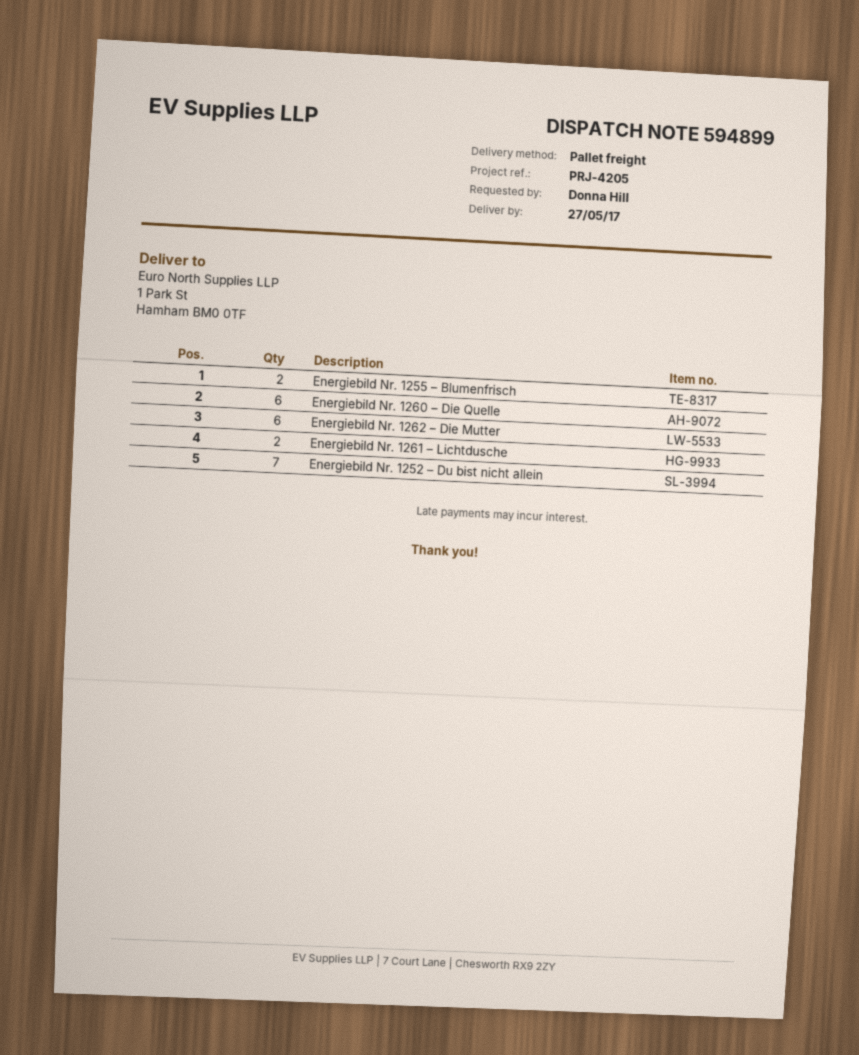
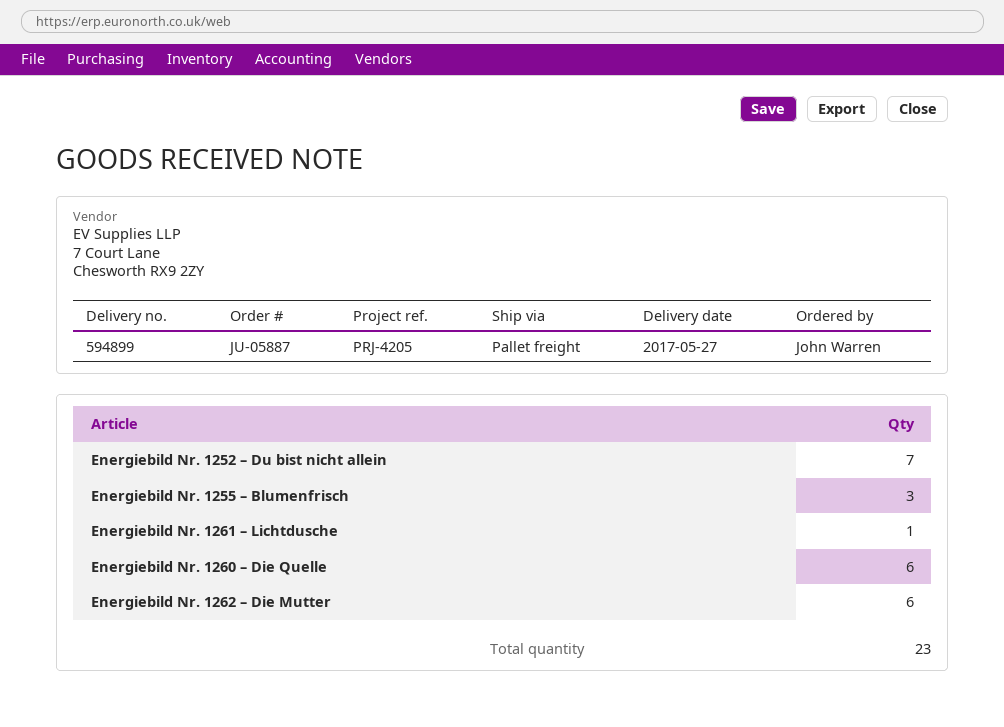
ordered by: Donna Hill -> John Warren
Energiebild Nr. 1255 – Blumenfrisch: 2 -> 3
Energiebild Nr. 1261 – Lichtdusche: 2 -> 1

